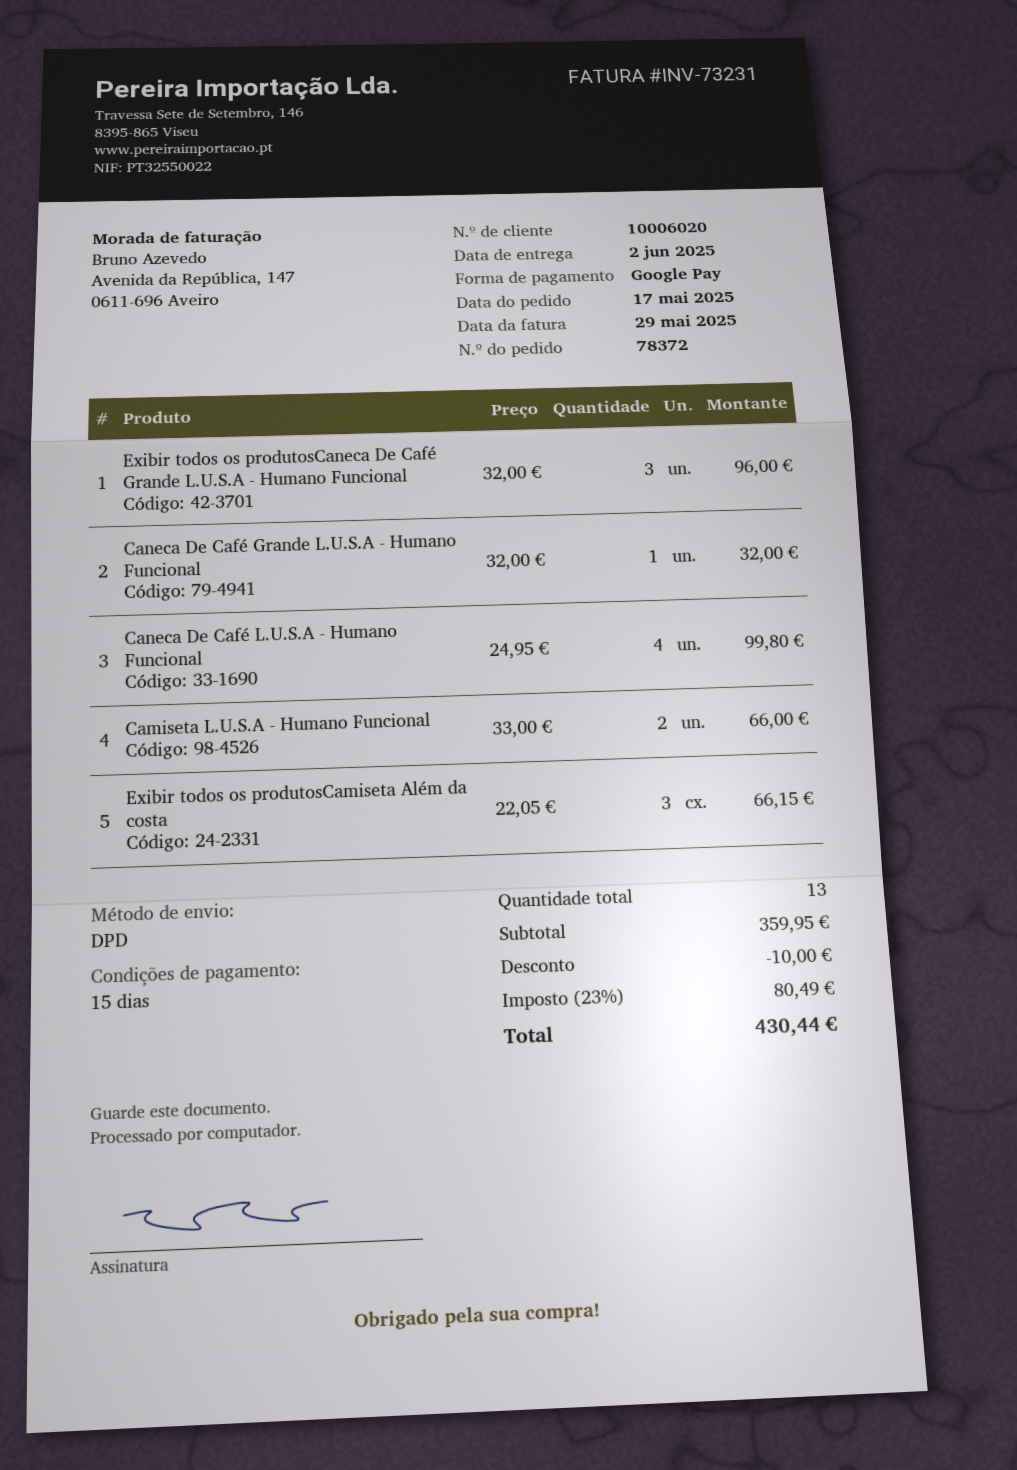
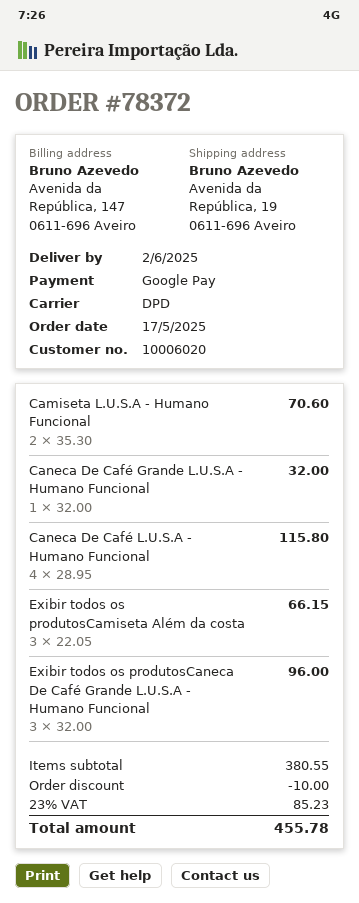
Caneca De Café L.U.S.A - Humano Funcional: 4 x 24.95 = 99.80 -> 4 x 28.95 = 115.80
Camiseta L.U.S.A - Humano Funcional: 2 x 33.00 = 66.00 -> 2 x 35.30 = 70.60
subtotal: 359.95 -> 380.55
tax: 23% = 80.49 -> 23% = 85.23
total: 430.44 -> 455.78

